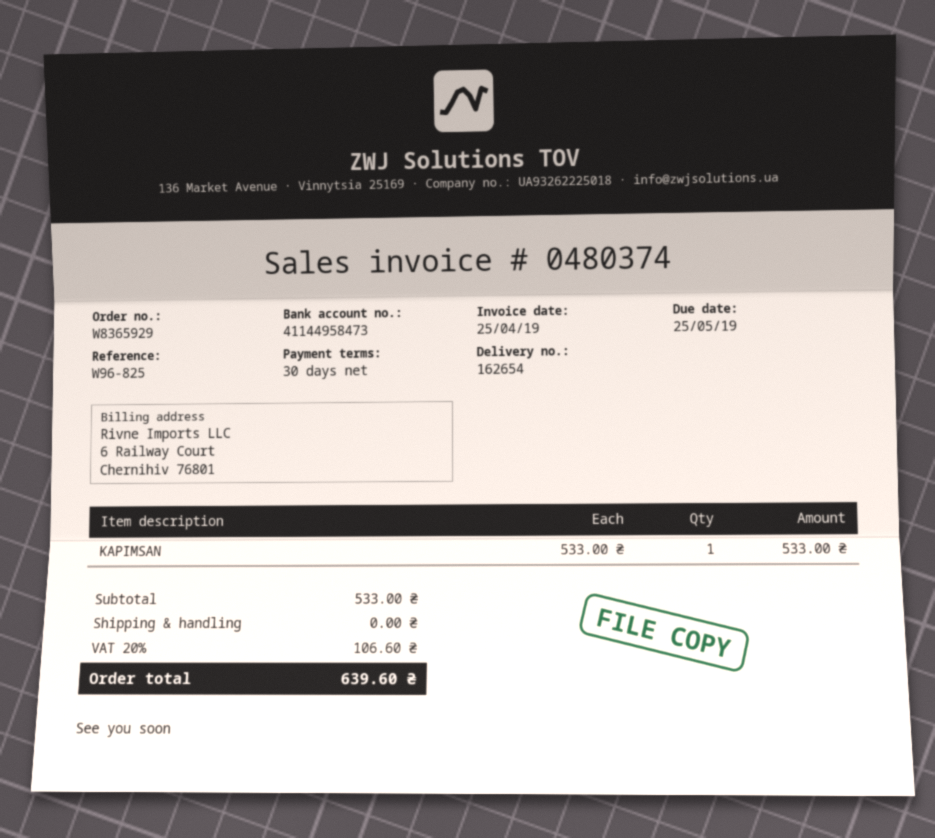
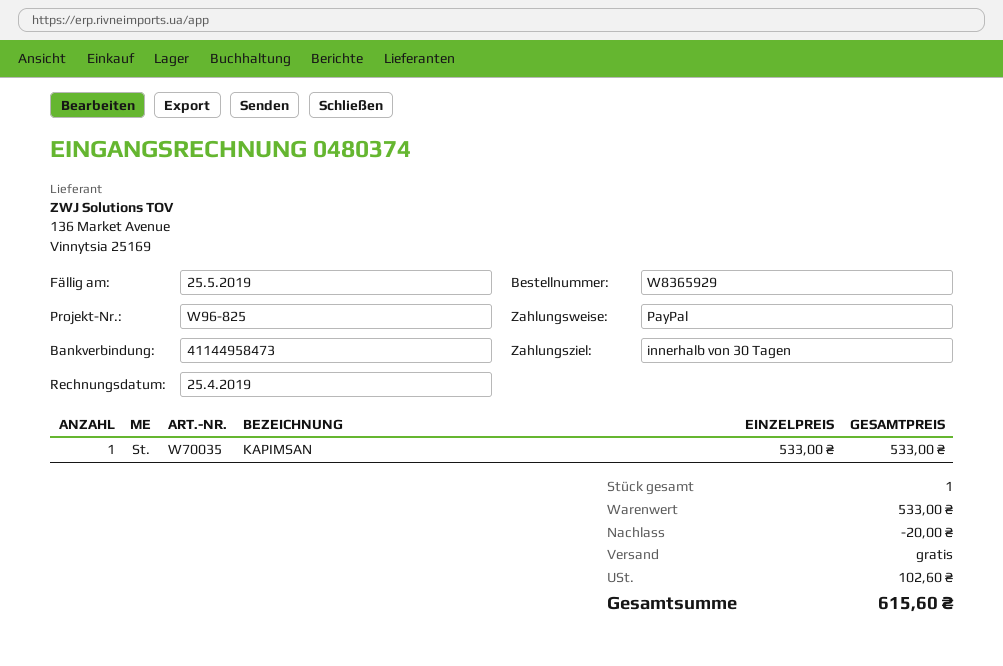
discount: none -> 20.00
tax: 106.60 -> 102.60
total: 639.60 -> 615.60

